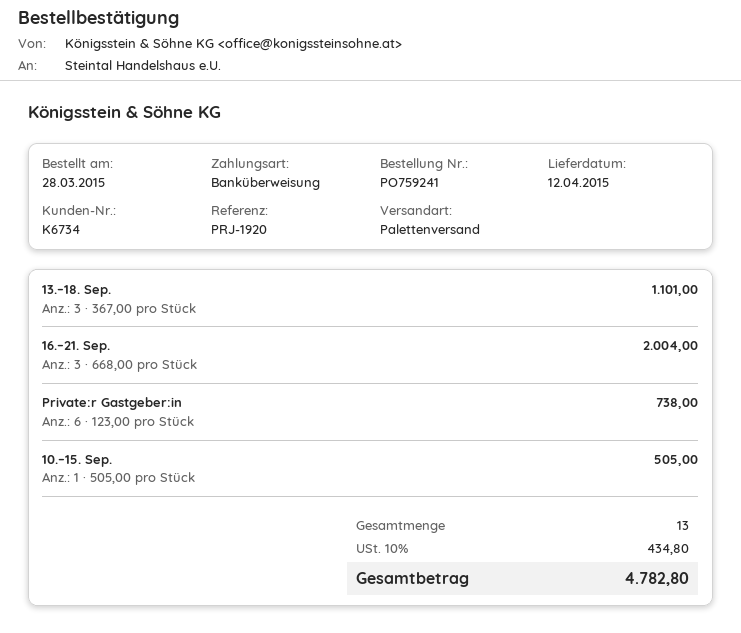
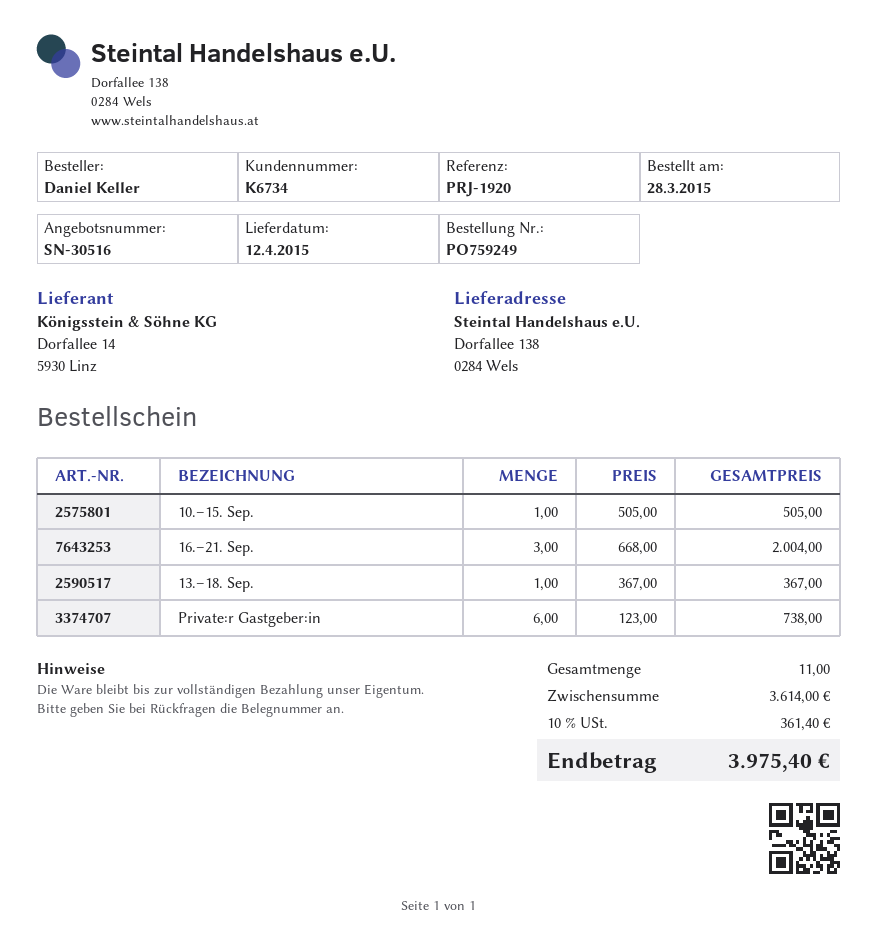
order number: PO759241 -> PO759249
13.–18. Sep.: 3 x 367.00 = 1101.00 -> 1 x 367.00 = 367.00
total quantity: 13 -> 11
tax: 10% = 434.80 -> 10% = 361.40
total: 4782.80 -> 3975.40

